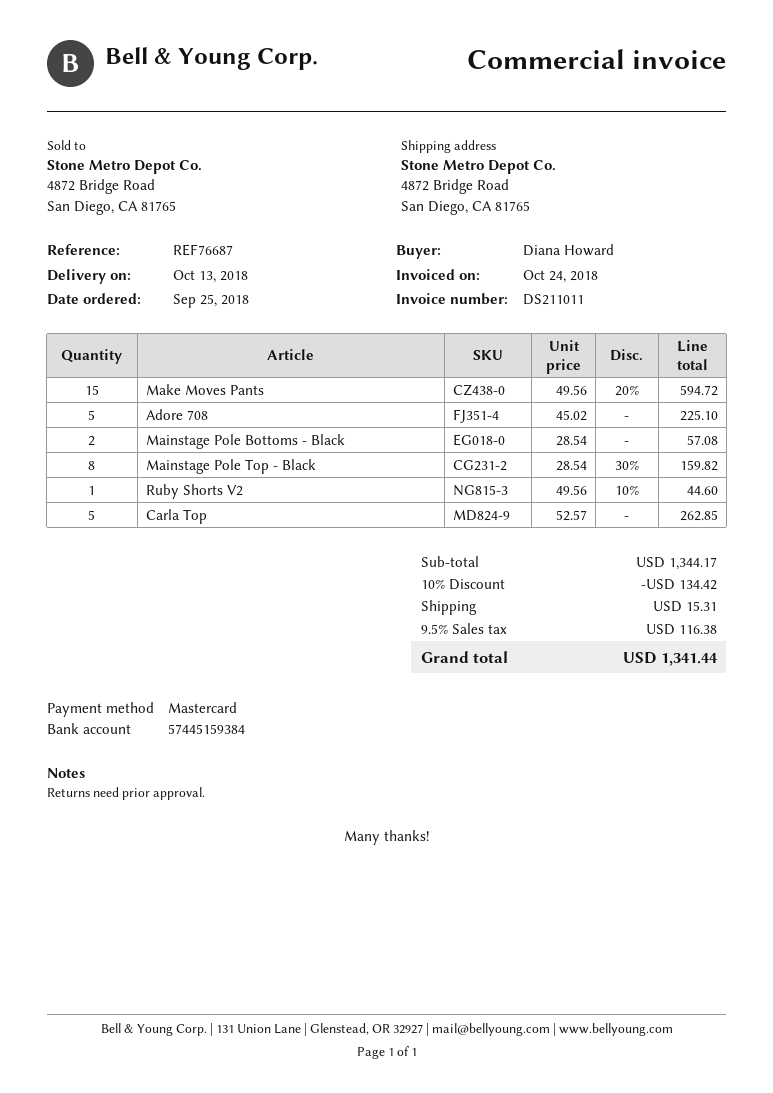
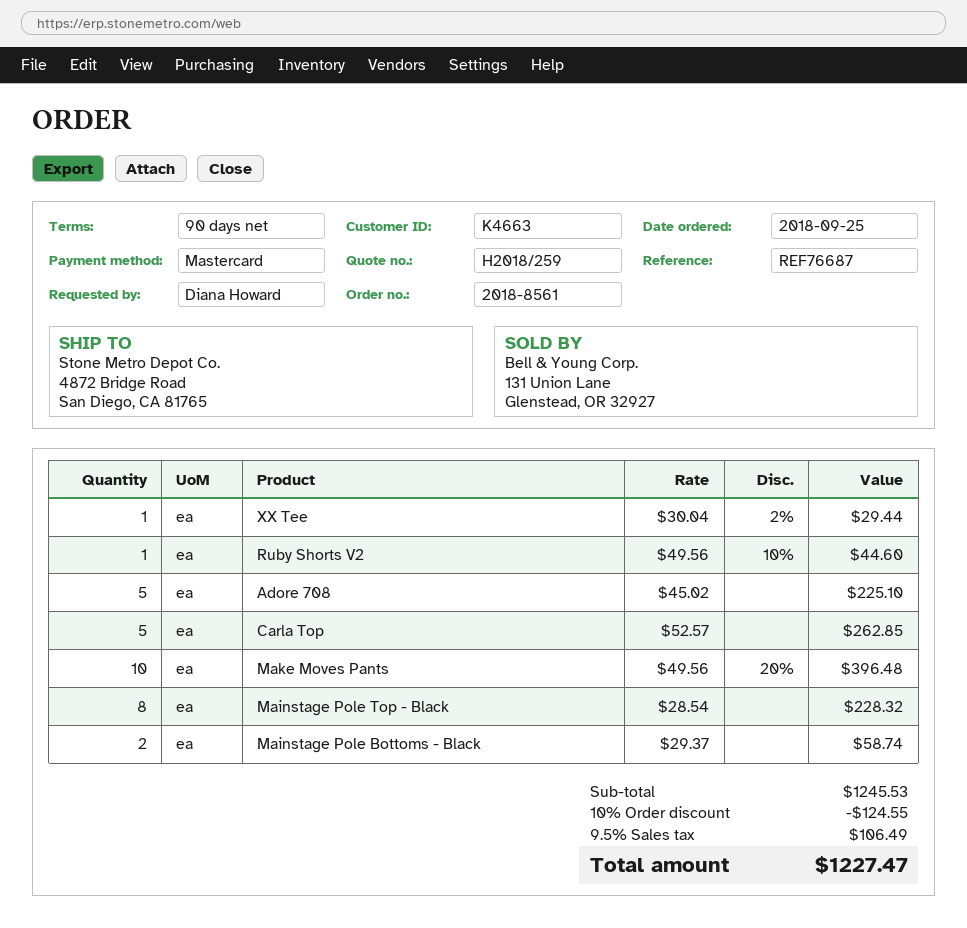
Make Moves Pants: 15 x 49.56 - 20% = 594.72 -> 10 x 49.56 - 20% = 396.48
Mainstage Pole Bottoms - Black: 2 x 28.54 = 57.08 -> 2 x 29.37 = 58.74
Mainstage Pole Top - Black: 8 x 28.54 - 30% = 159.82 -> 8 x 28.54 = 228.32
XX Tee: none -> 1 x 30.04 - 2% = 29.44
subtotal: 1344.17 -> 1245.53
discount: 10% = 134.42 -> 10% = 124.55
shipping: 15.31 -> none
tax: 9.5% = 116.38 -> 9.5% = 106.49
total: 1341.44 -> 1227.47

